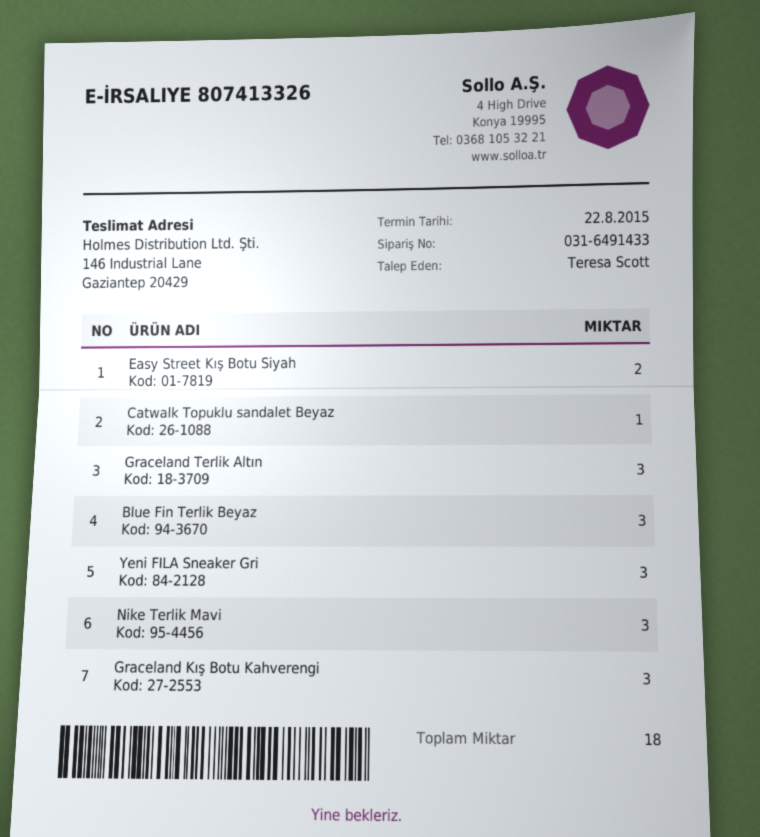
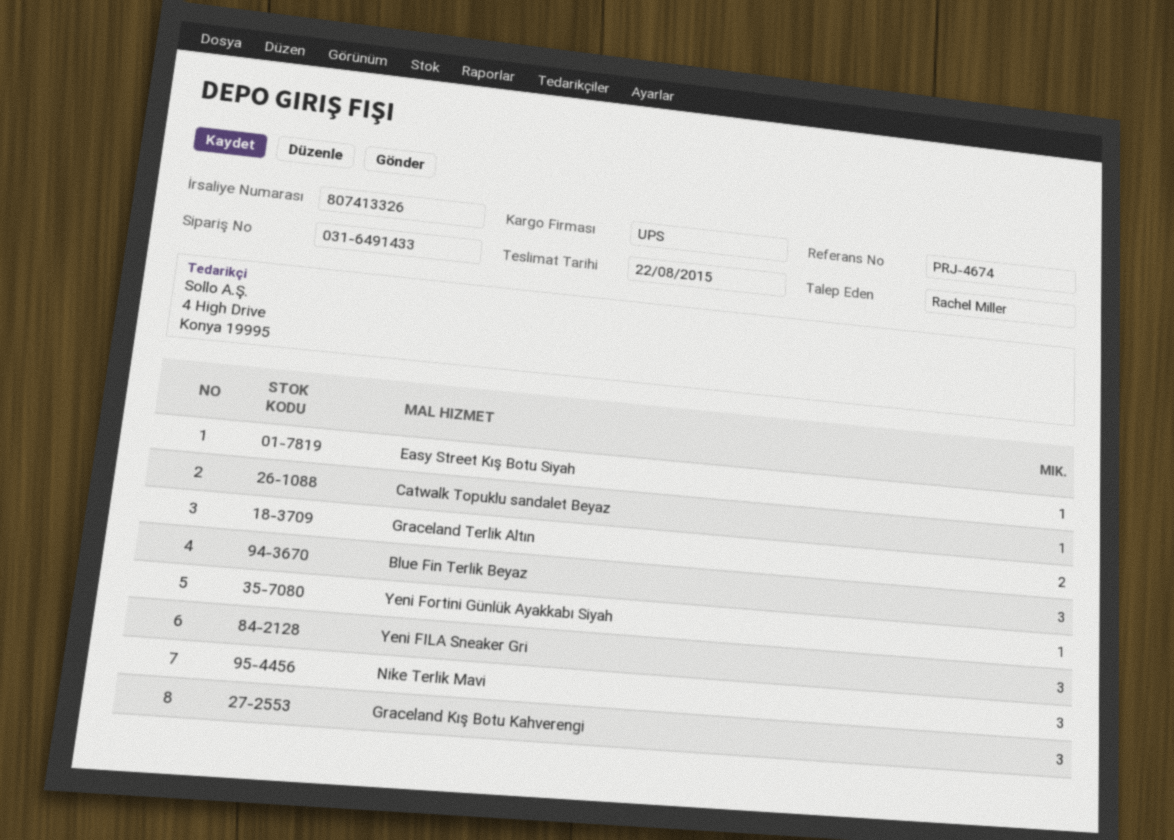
ordered by: Teresa Scott -> Rachel Miller
Easy Street Kış Botu Siyah: 2 -> 1
Graceland Terlik Altın: 3 -> 2
Yeni Fortini Günlük Ayakkabı Siyah: none -> 1

